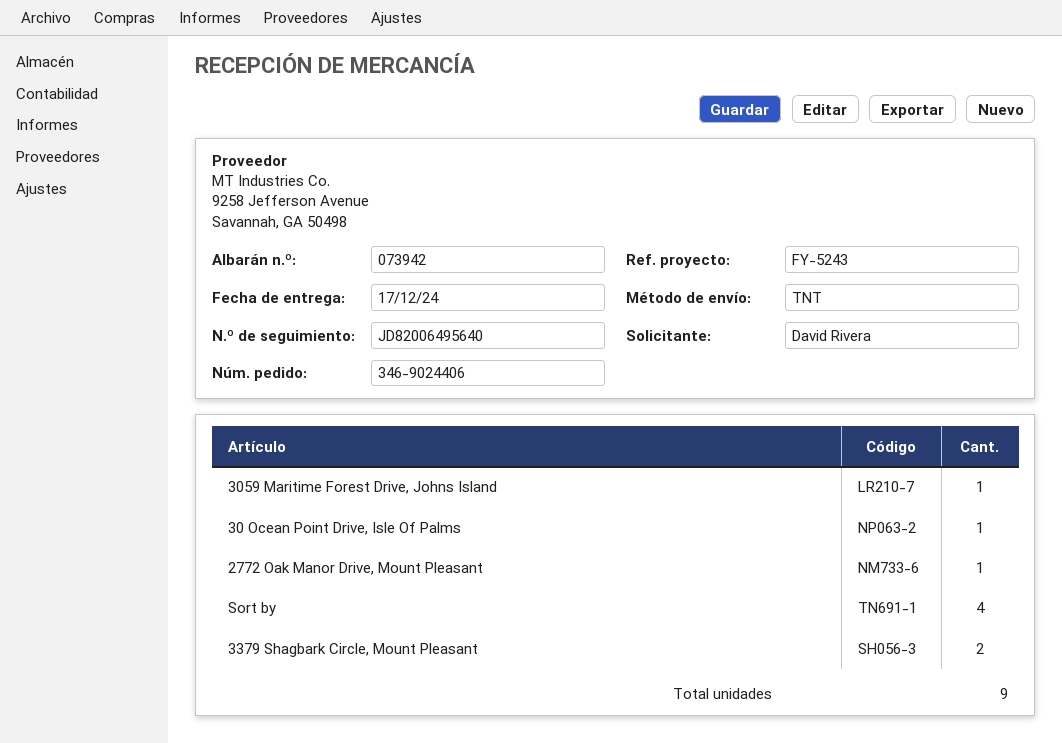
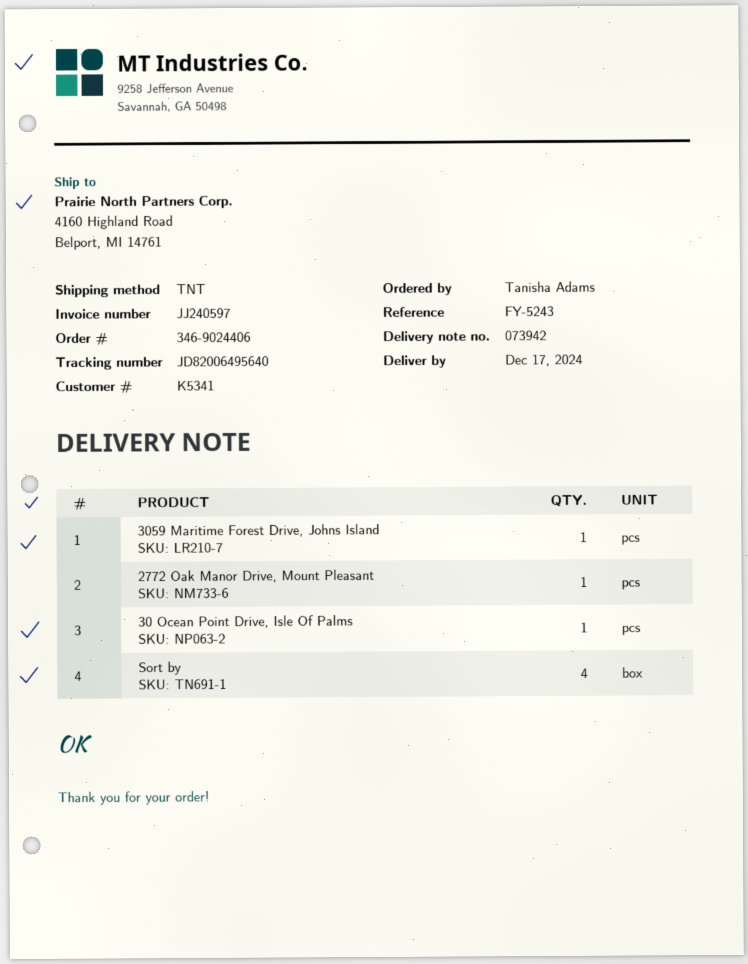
ordered by: David Rivera -> Tanisha Adams
3379 Shagbark Circle, Mount Pleasant: 2 -> none

